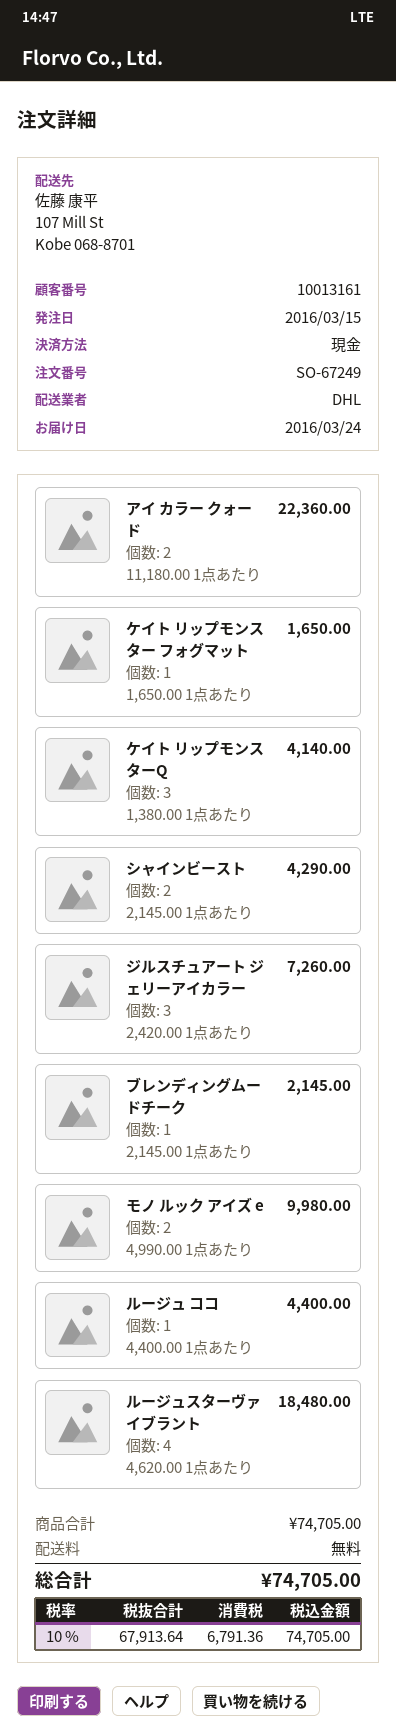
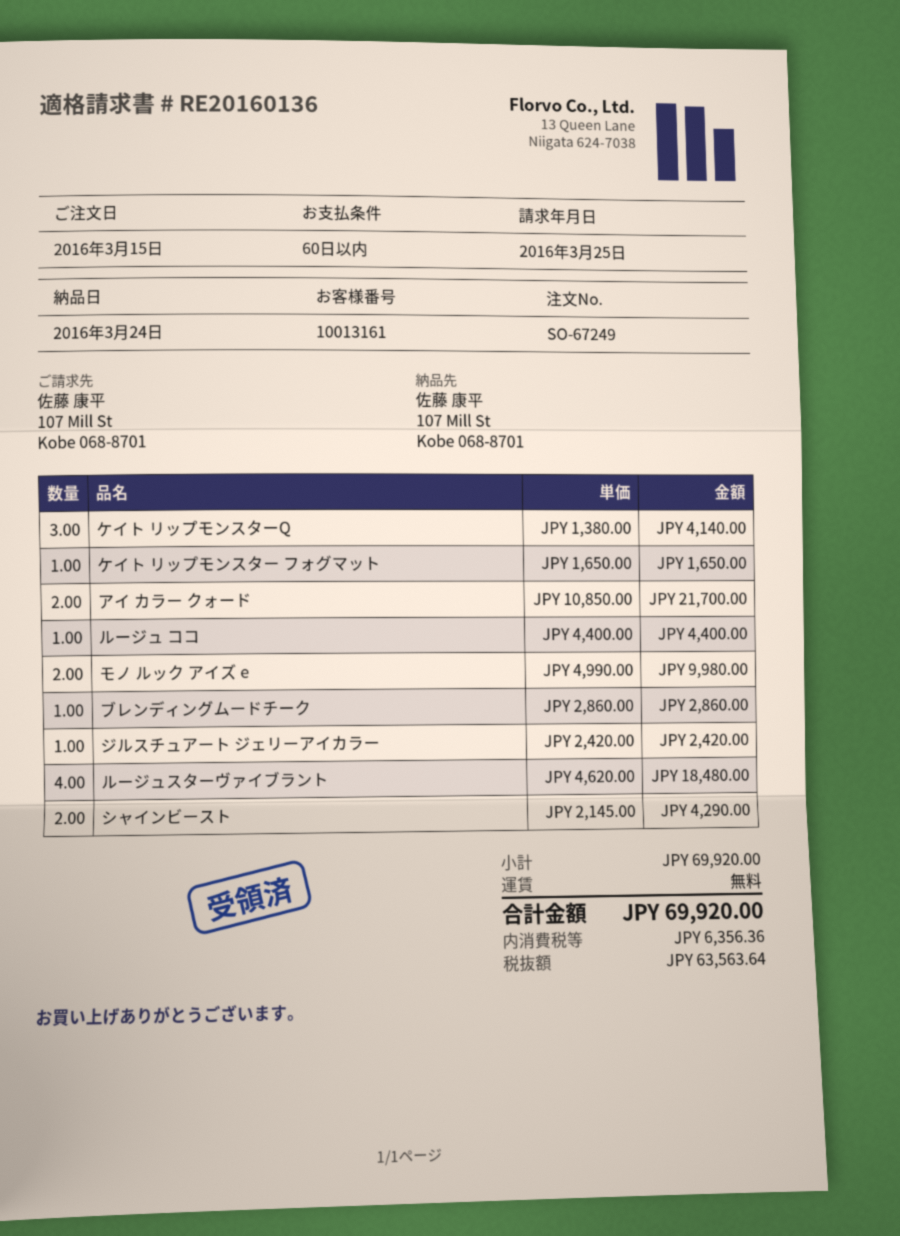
アイ カラー クォード: 2 x 11180.00 = 22360.00 -> 2 x 10850.00 = 21700.00
ジルスチュアート ジェリーアイカラー: 3 x 2420.00 = 7260.00 -> 1 x 2420.00 = 2420.00
ブレンディングムードチーク: 1 x 2145.00 = 2145.00 -> 1 x 2860.00 = 2860.00
subtotal: 74705.00 -> 69920.00
net: 67913.64 -> 63563.64
tax: 6791.36 -> 6356.36
total: 74705.00 -> 69920.00

